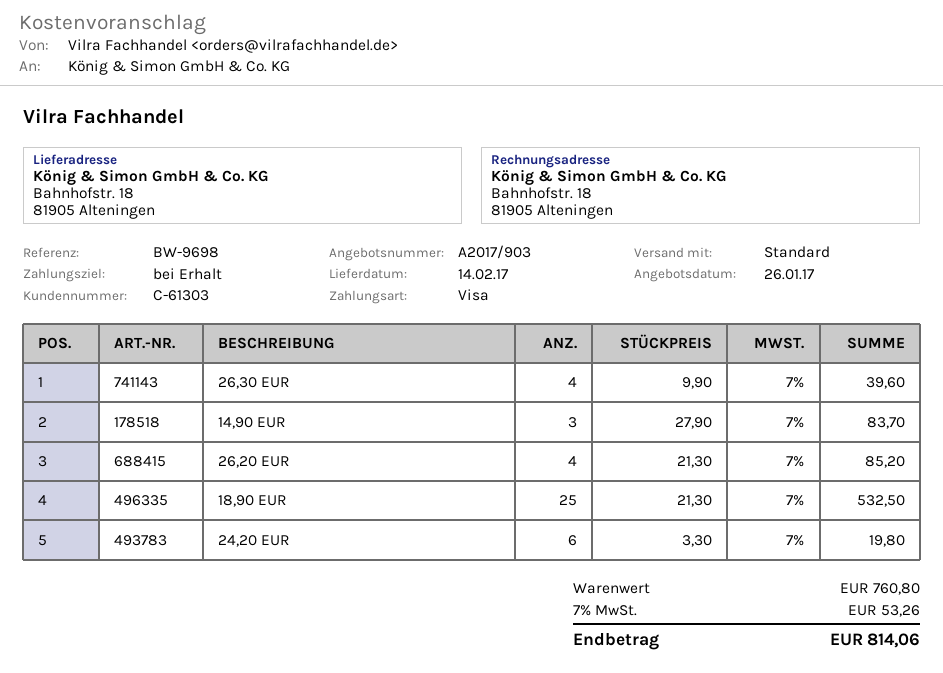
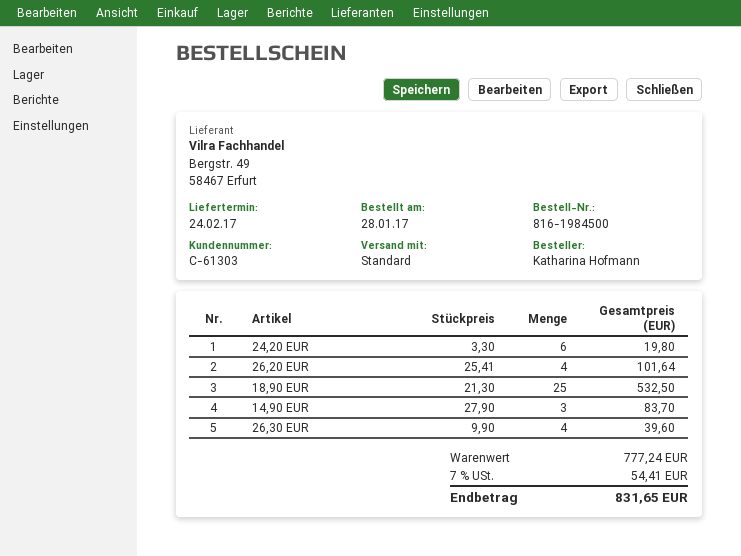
delivery date: 2017-02-14 -> 2017-02-24
26,20 EUR: 4 x 21.30 = 85.20 -> 4 x 25.41 = 101.64
subtotal: 760.80 -> 777.24
tax: 7% = 53.26 -> 7% = 54.41
total: 814.06 -> 831.65

